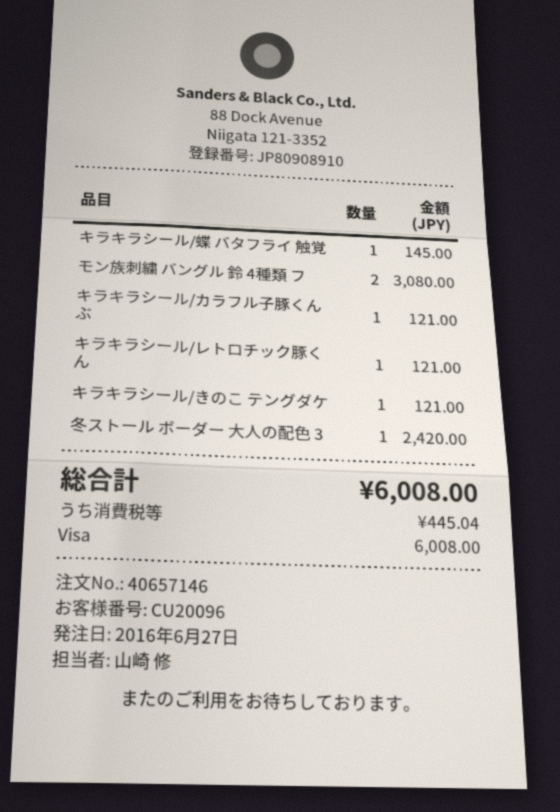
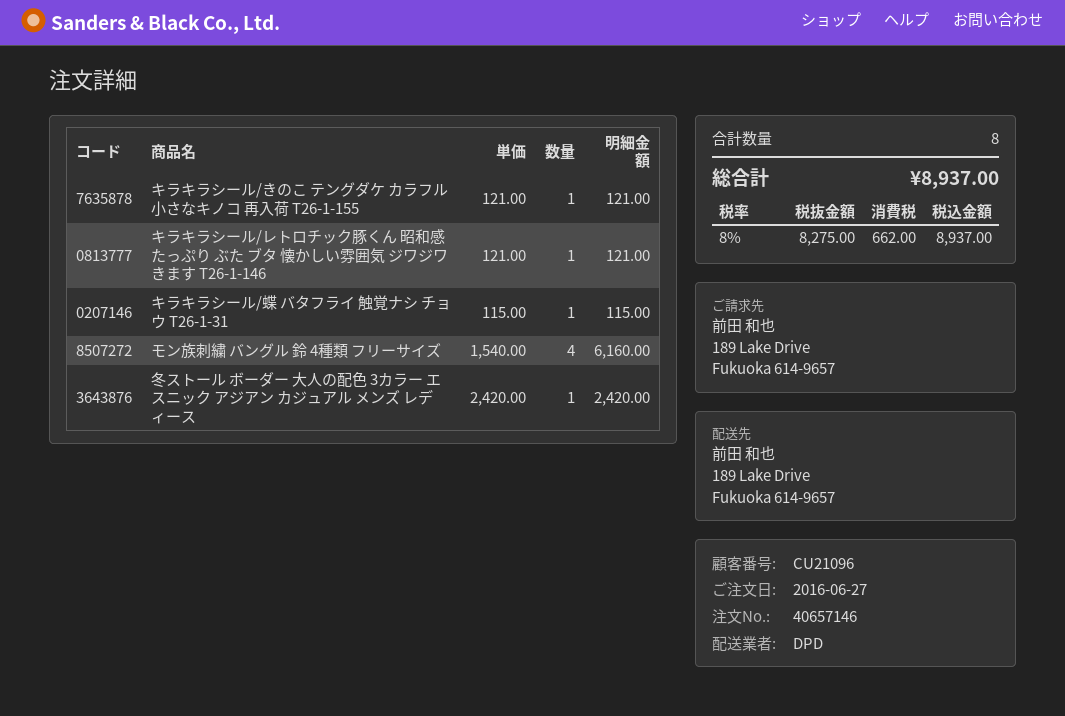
customer number: CU20096 -> CU21096
キラキラシール/蝶 バタフライ 触覚: 1 for 145.00 -> 1 for 115.00
モン族刺繍 バングル 鈴 4種類 フ: 2 for 3080.00 -> 4 for 6160.00
キラキラシール/カラフル子豚くん ぶ: 1 for 121.00 -> none
tax: 445.04 -> 662.00
total: 6008.00 -> 8937.00

